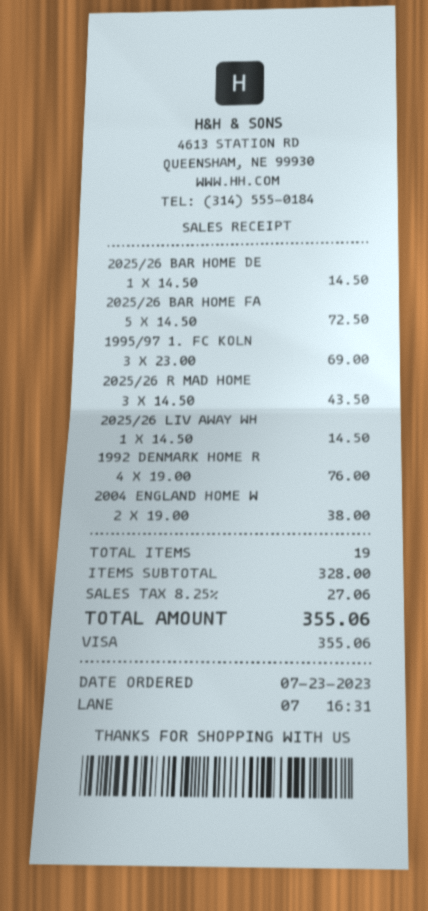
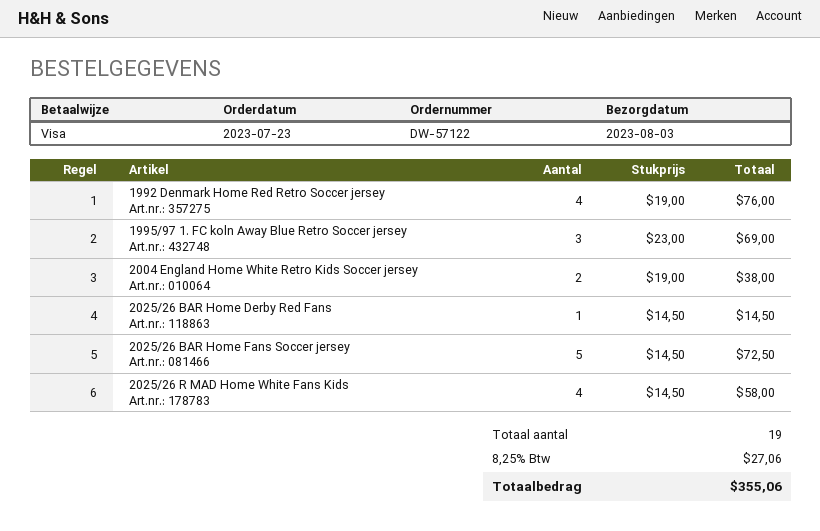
2025/26 R MAD HOME: 3 x 14.50 = 43.50 -> 4 x 14.50 = 58.00
2025/26 LIV AWAY WH: 1 x 14.50 = 14.50 -> none

